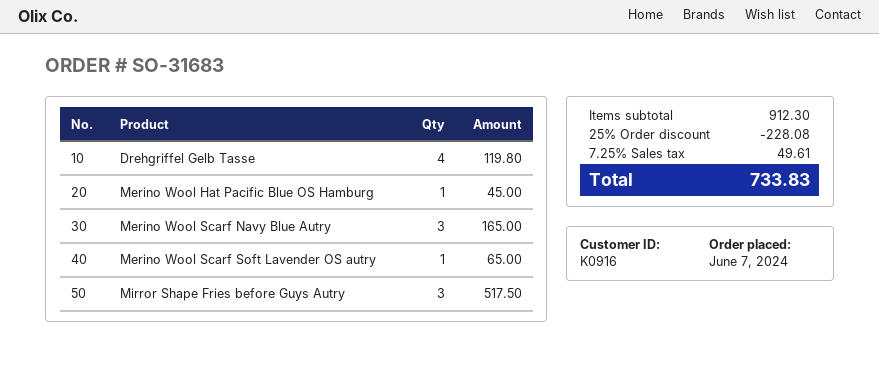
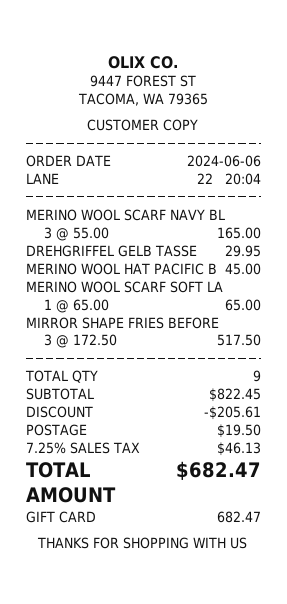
order date: 2024-06-07 -> 2024-06-06
Drehgriffel Gelb Tasse: 4 for 119.80 -> 1 for 29.95
subtotal: 912.30 -> 822.45
discount: 228.08 -> 205.61
shipping: none -> 19.50
tax: 7.25% = 49.61 -> 7.25% = 46.13
total: 733.83 -> 682.47

